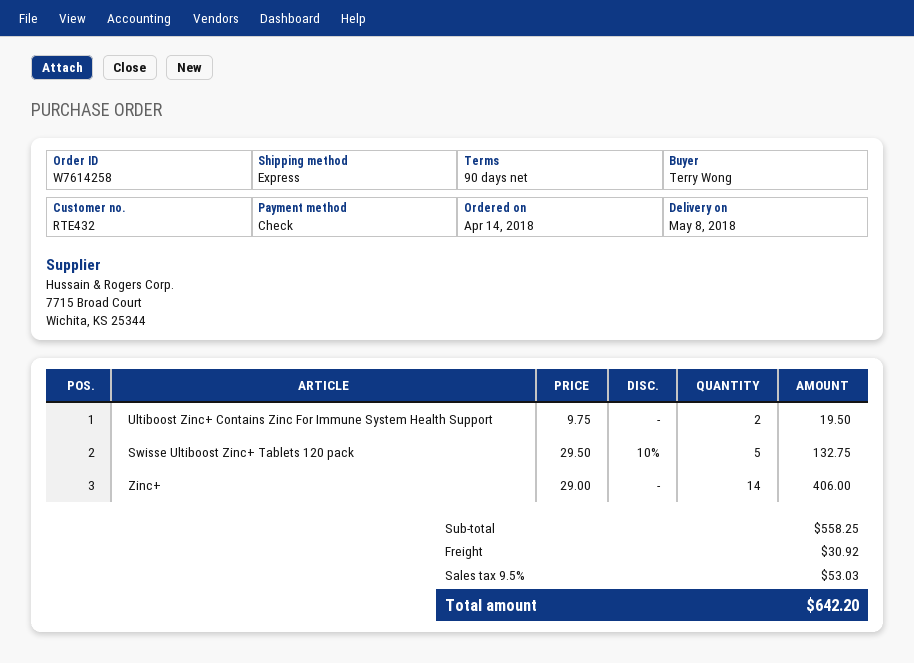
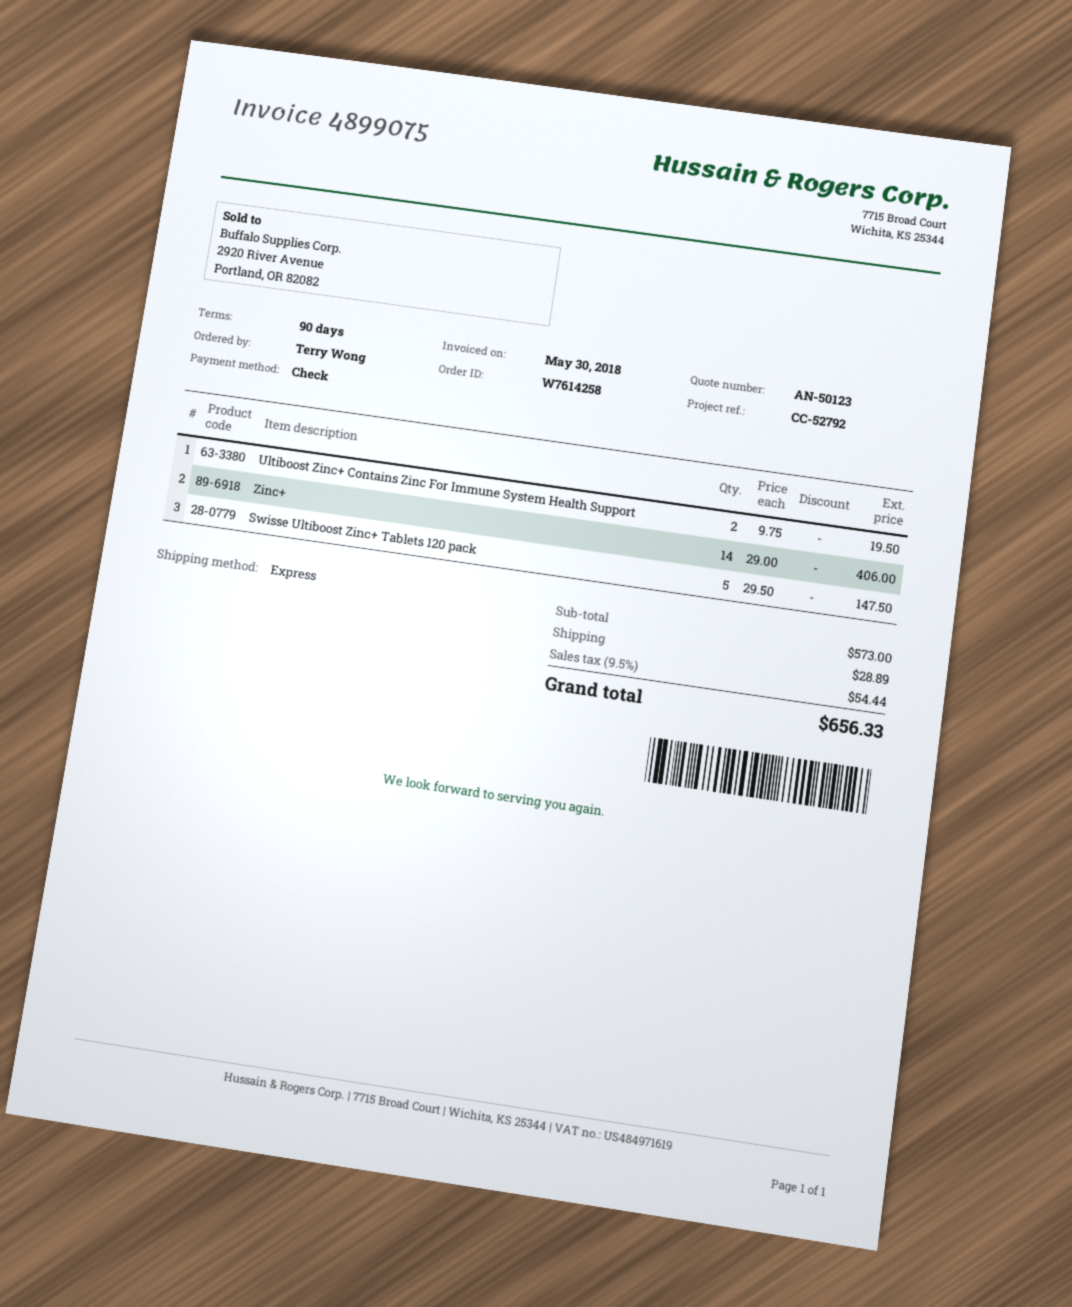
Swisse Ultiboost Zinc+ Tablets 120 pack: 5 x 29.50 - 10% = 132.75 -> 5 x 29.50 = 147.50
subtotal: 558.25 -> 573.00
shipping: 30.92 -> 28.89
tax: 9.5% = 53.03 -> 9.5% = 54.44
total: 642.20 -> 656.33

